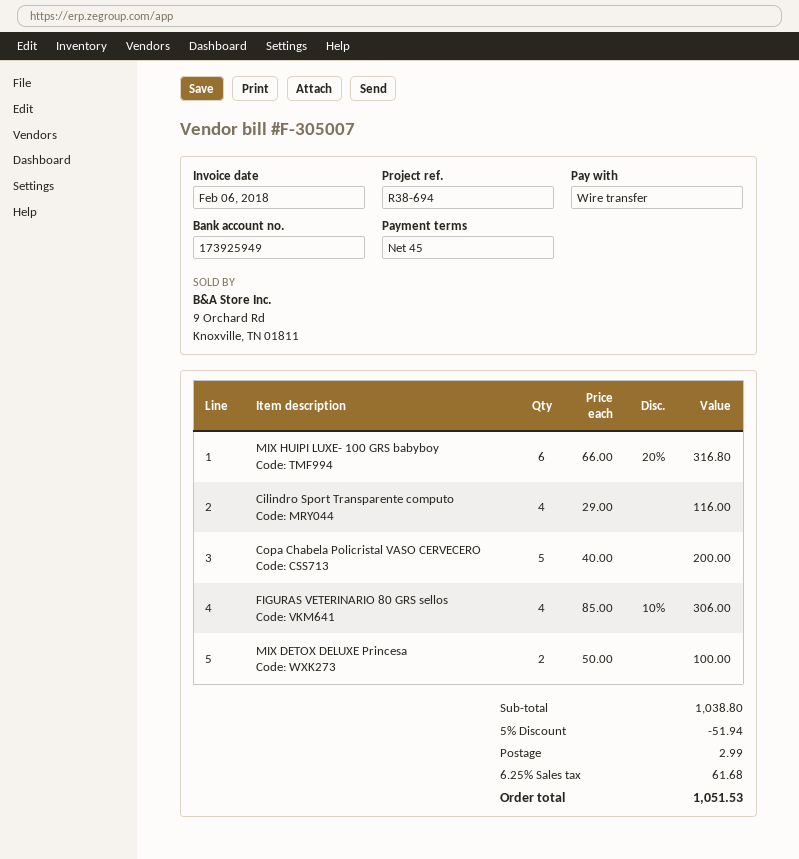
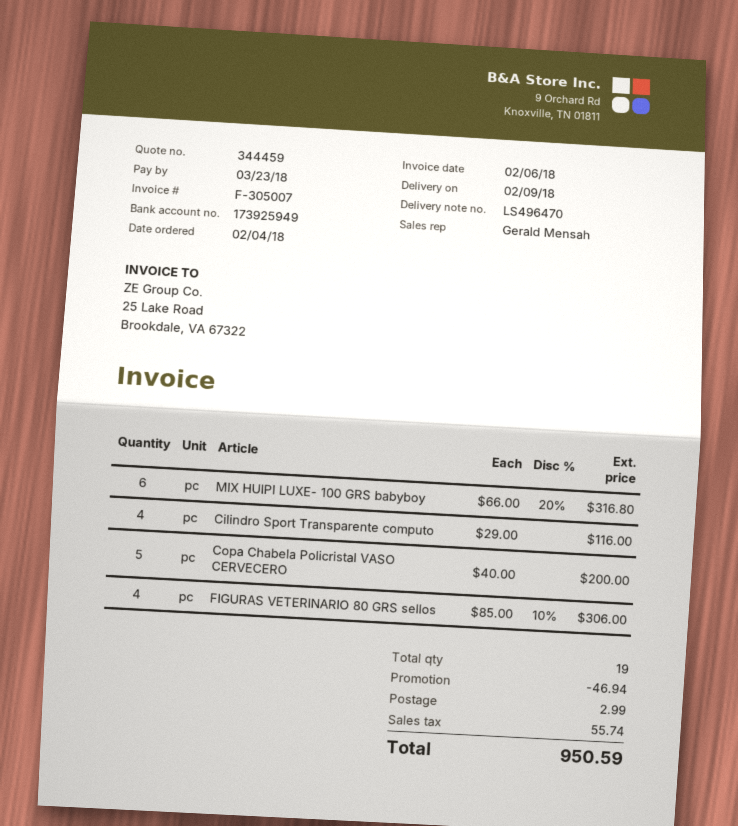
MIX DETOX DELUXE Princesa: 2 x 50.00 = 100.00 -> none
discount: 51.94 -> 46.94
tax: 61.68 -> 55.74
total: 1051.53 -> 950.59

